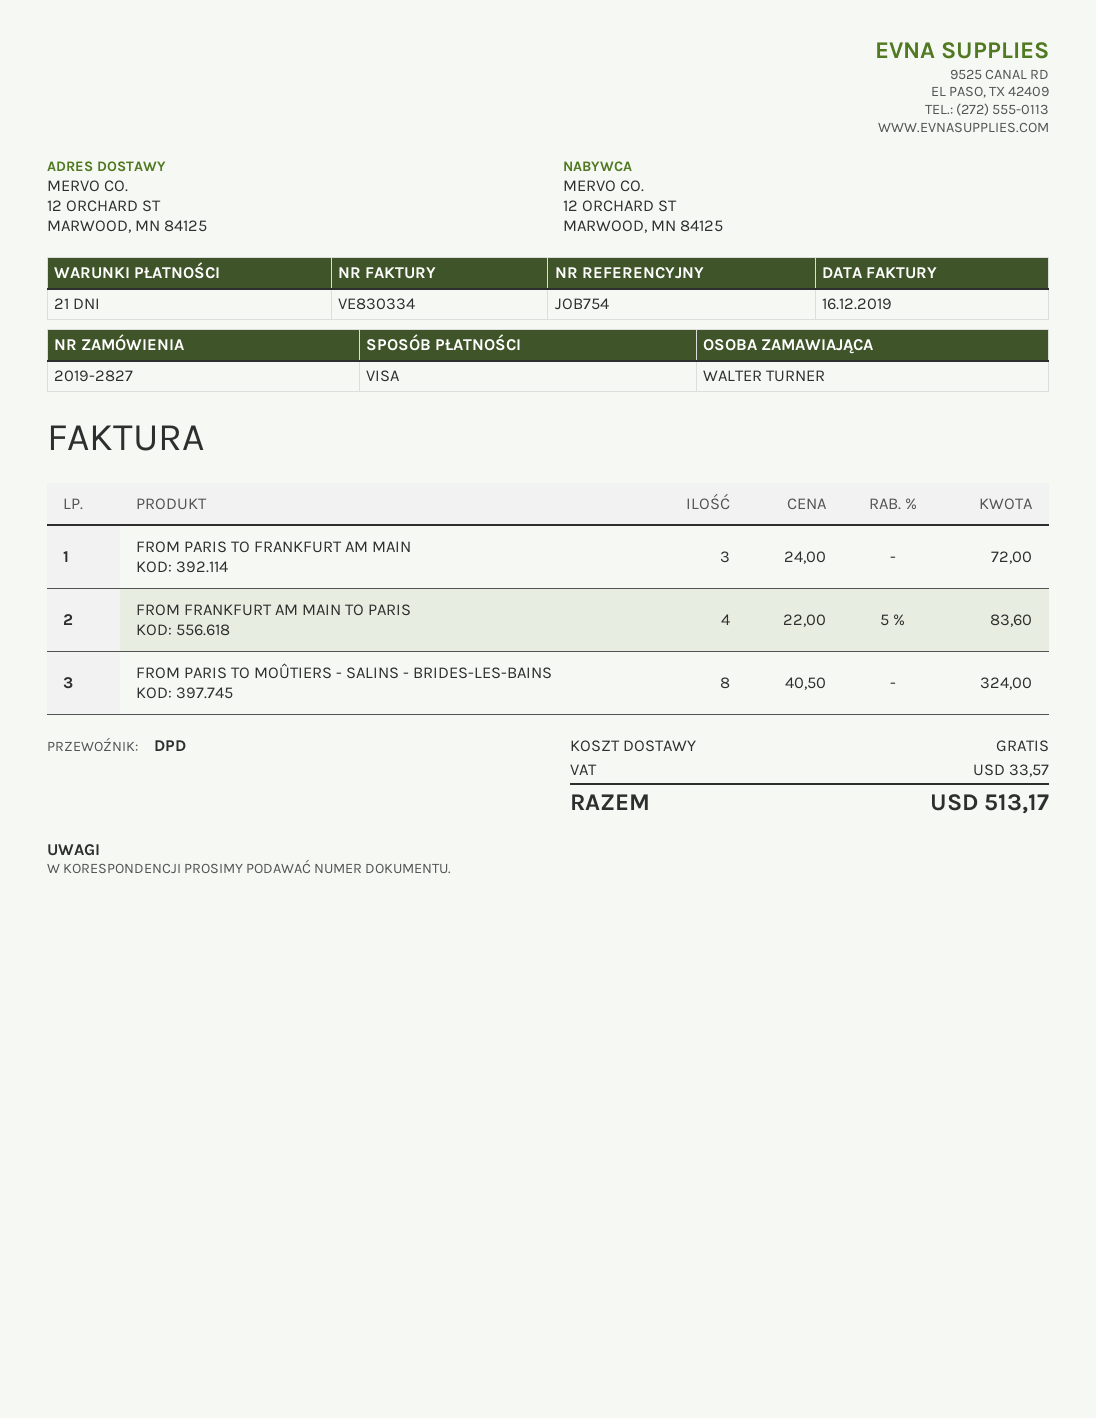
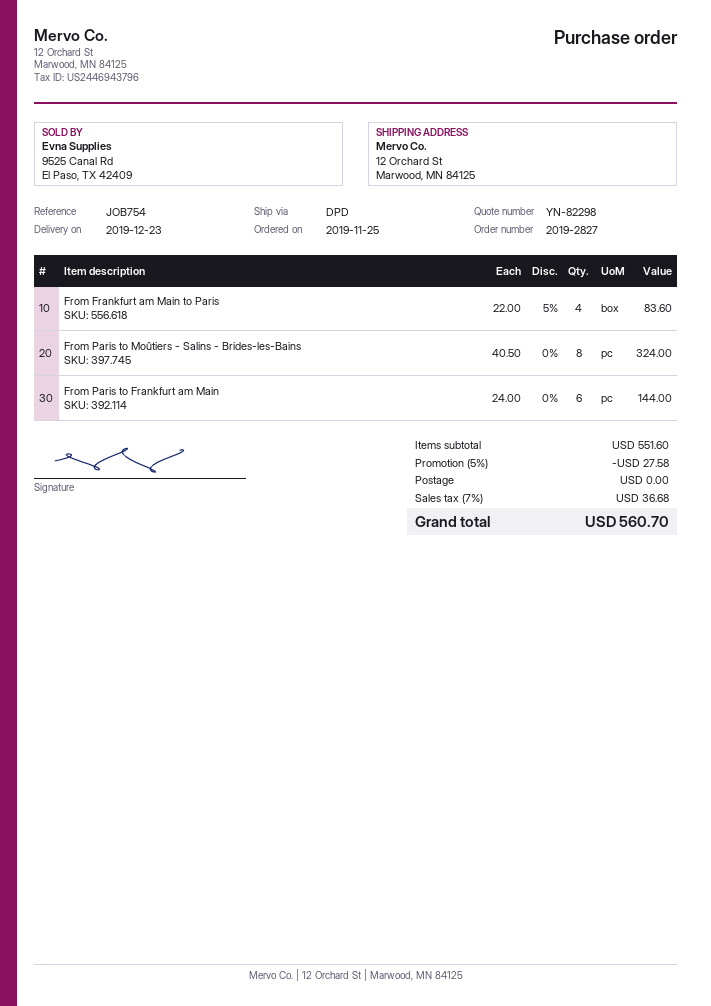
FROM PARIS TO FRANKFURT AM MAIN: 3 x 24.00 = 72.00 -> 6 x 24.00 = 144.00
discount: none -> 5% = 27.58
tax: 33.57 -> 36.68
total: 513.17 -> 560.70

